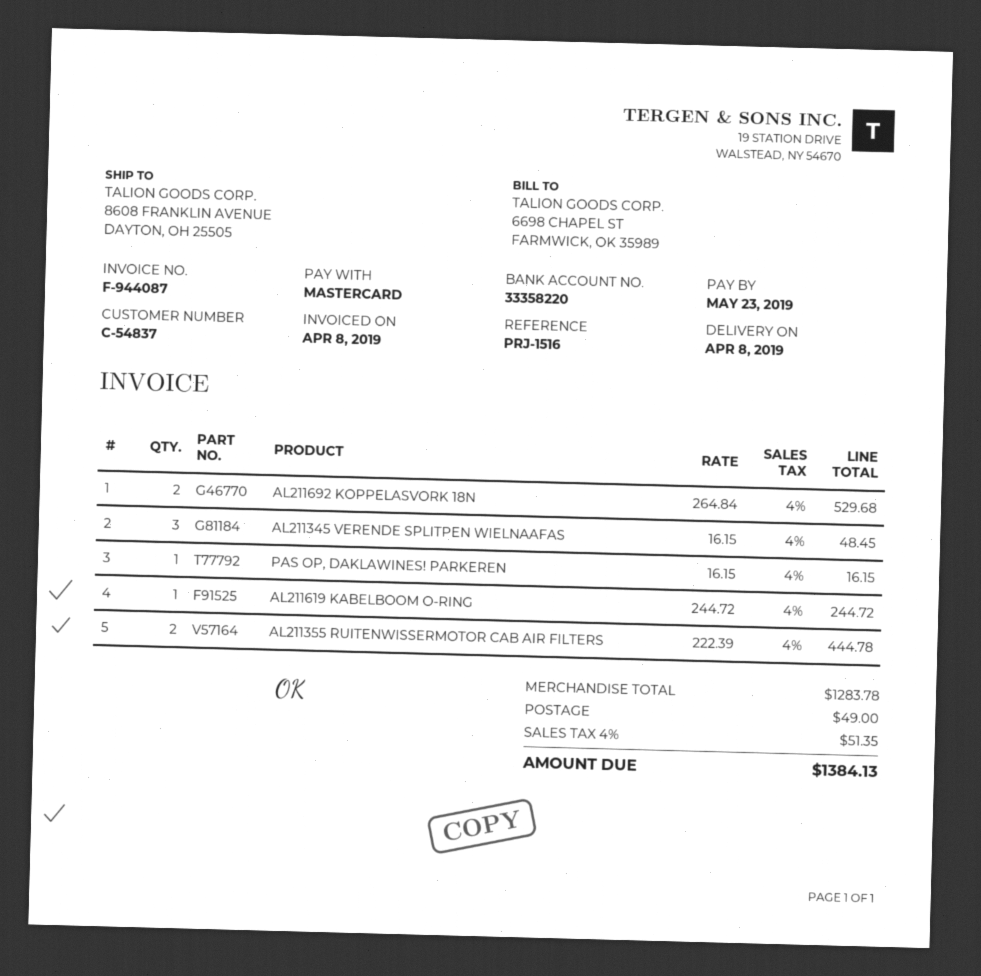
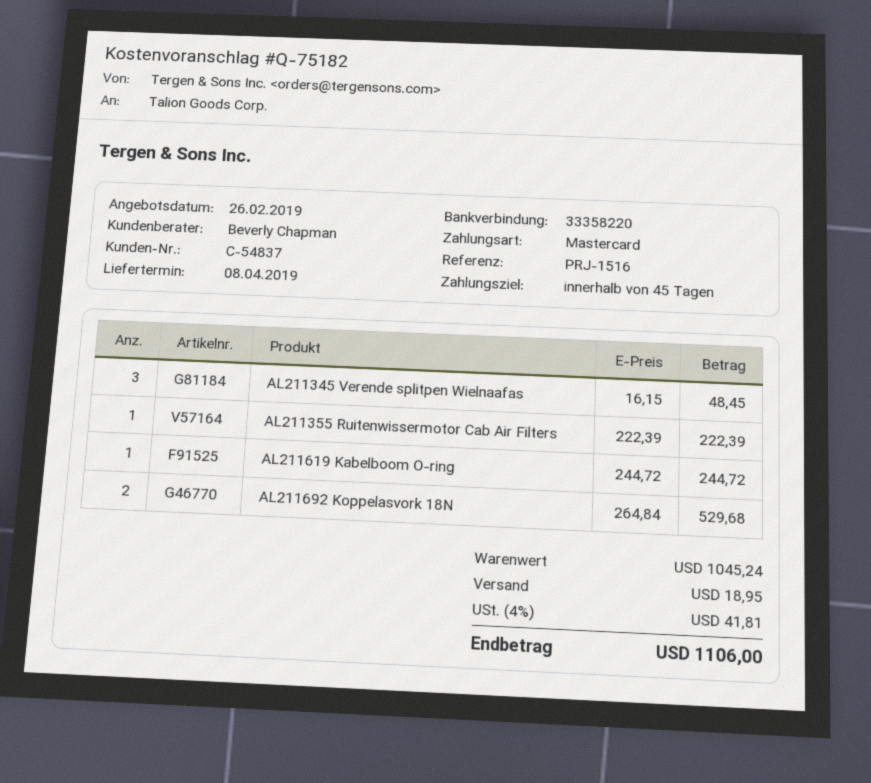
PAS OP, DAKLAWINES! PARKEREN: 1 x 16.15 = 16.15 -> none
AL211355 RUITENWISSERMOTOR CAB AIR FILTERS: 2 x 222.39 = 444.78 -> 1 x 222.39 = 222.39
subtotal: 1283.78 -> 1045.24
shipping: 49.00 -> 18.95
tax: 4% = 51.35 -> 4% = 41.81
total: 1384.13 -> 1106.00

